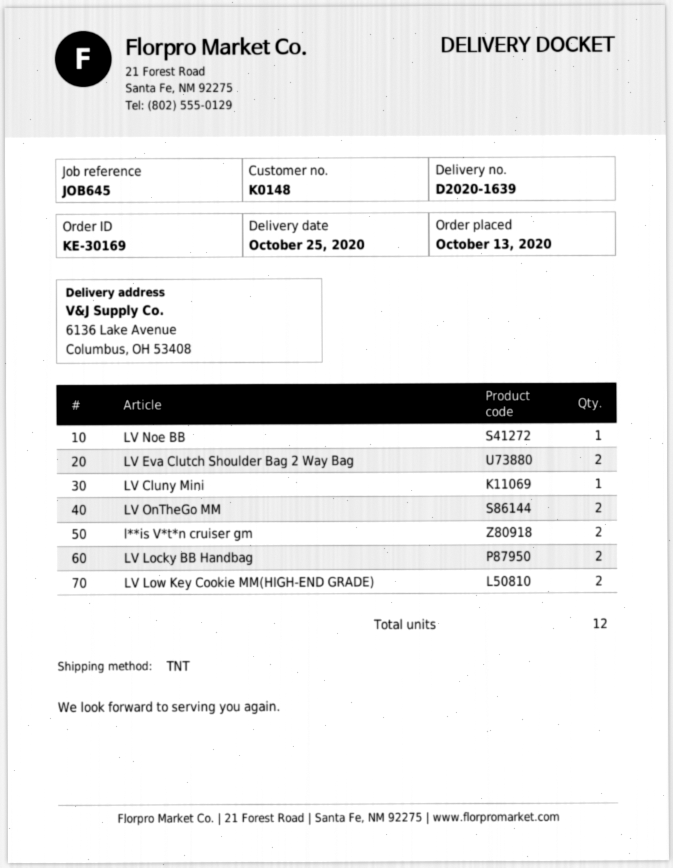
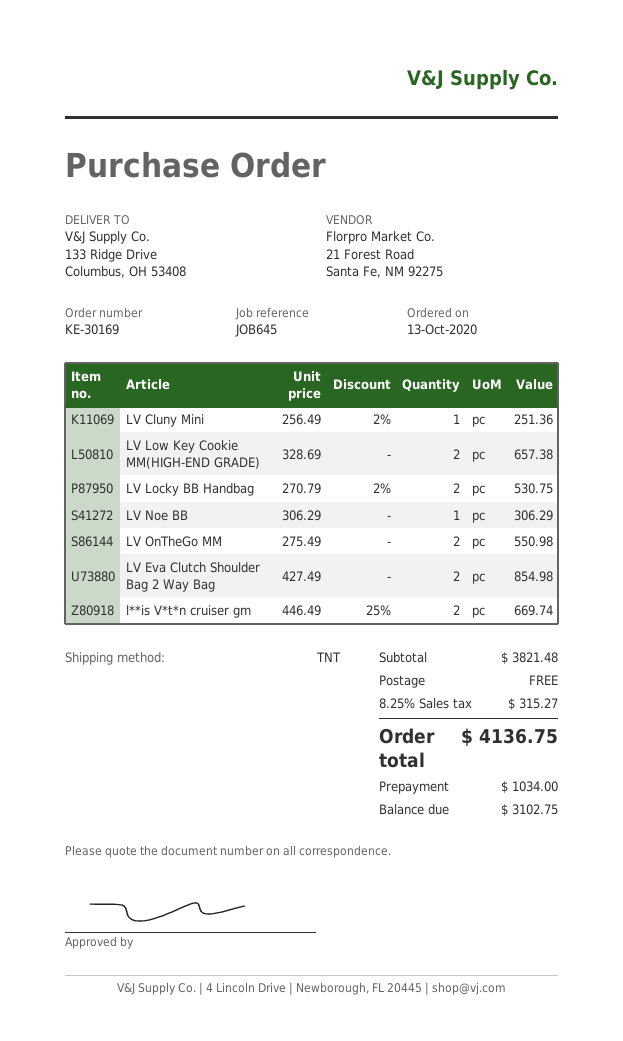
ship to: 6136 Lake Avenue, Columbus, OH 53408 -> 133 Ridge Drive, Columbus, OH 53408

